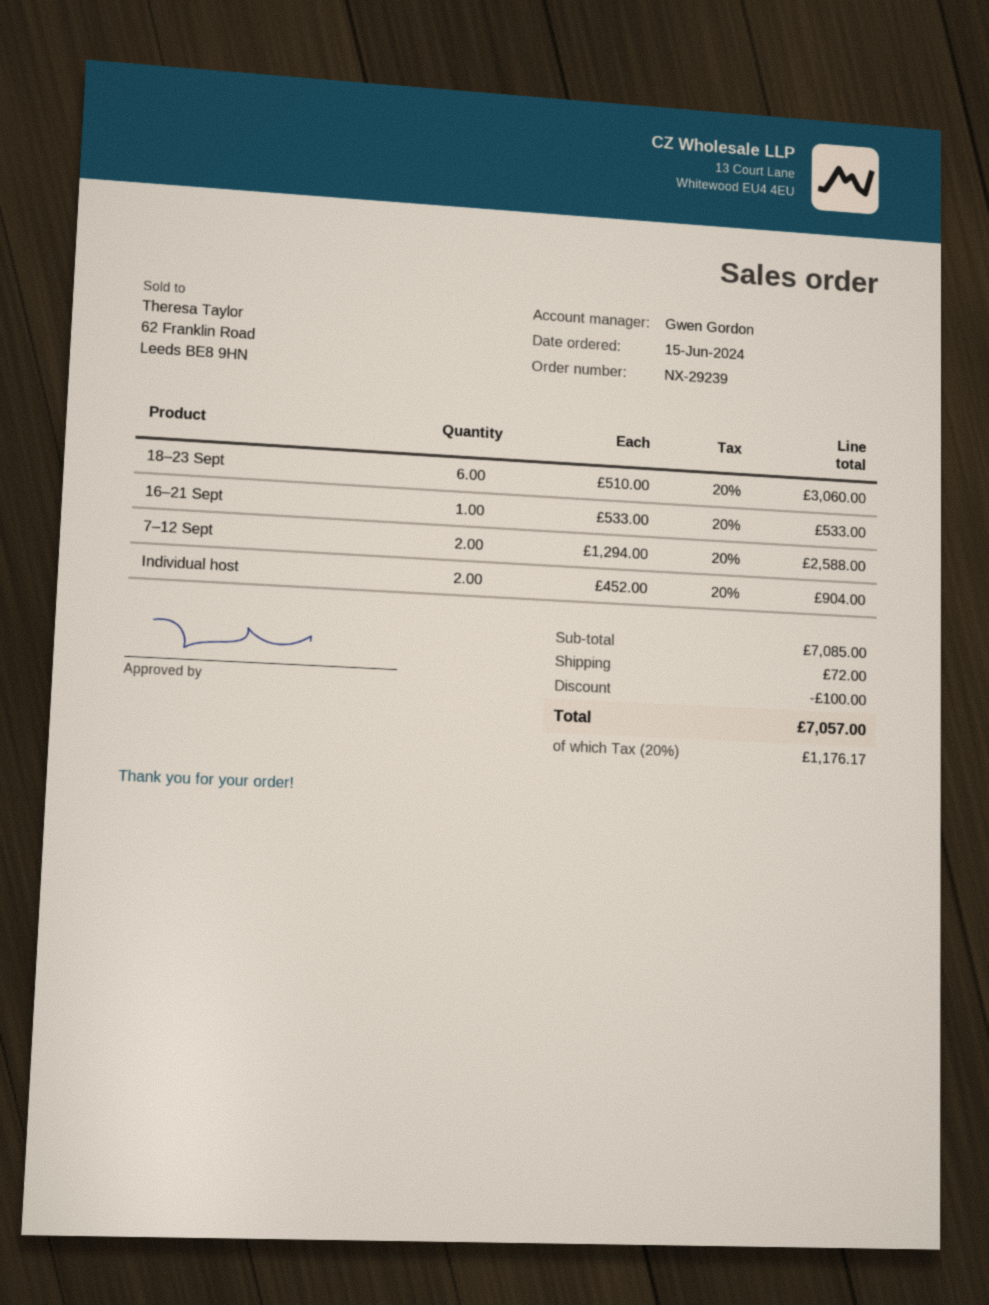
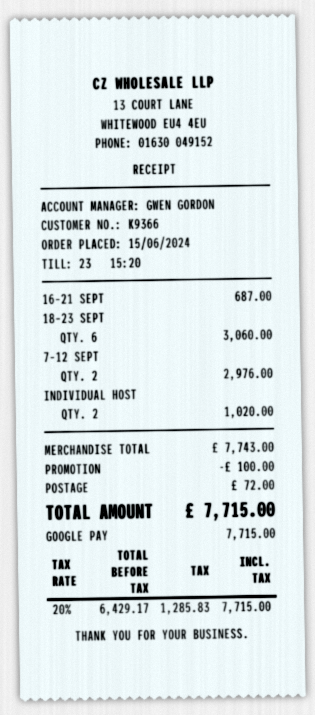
16–21 Sept: 1 for 533.00 -> 1 for 687.00
7–12 Sept: 2 for 2588.00 -> 2 for 2976.00
Individual host: 2 for 904.00 -> 2 for 1020.00
subtotal: 7085.00 -> 7743.00
tax: 20% = 1176.17 -> 20% = 1285.83
total: 7057.00 -> 7715.00

